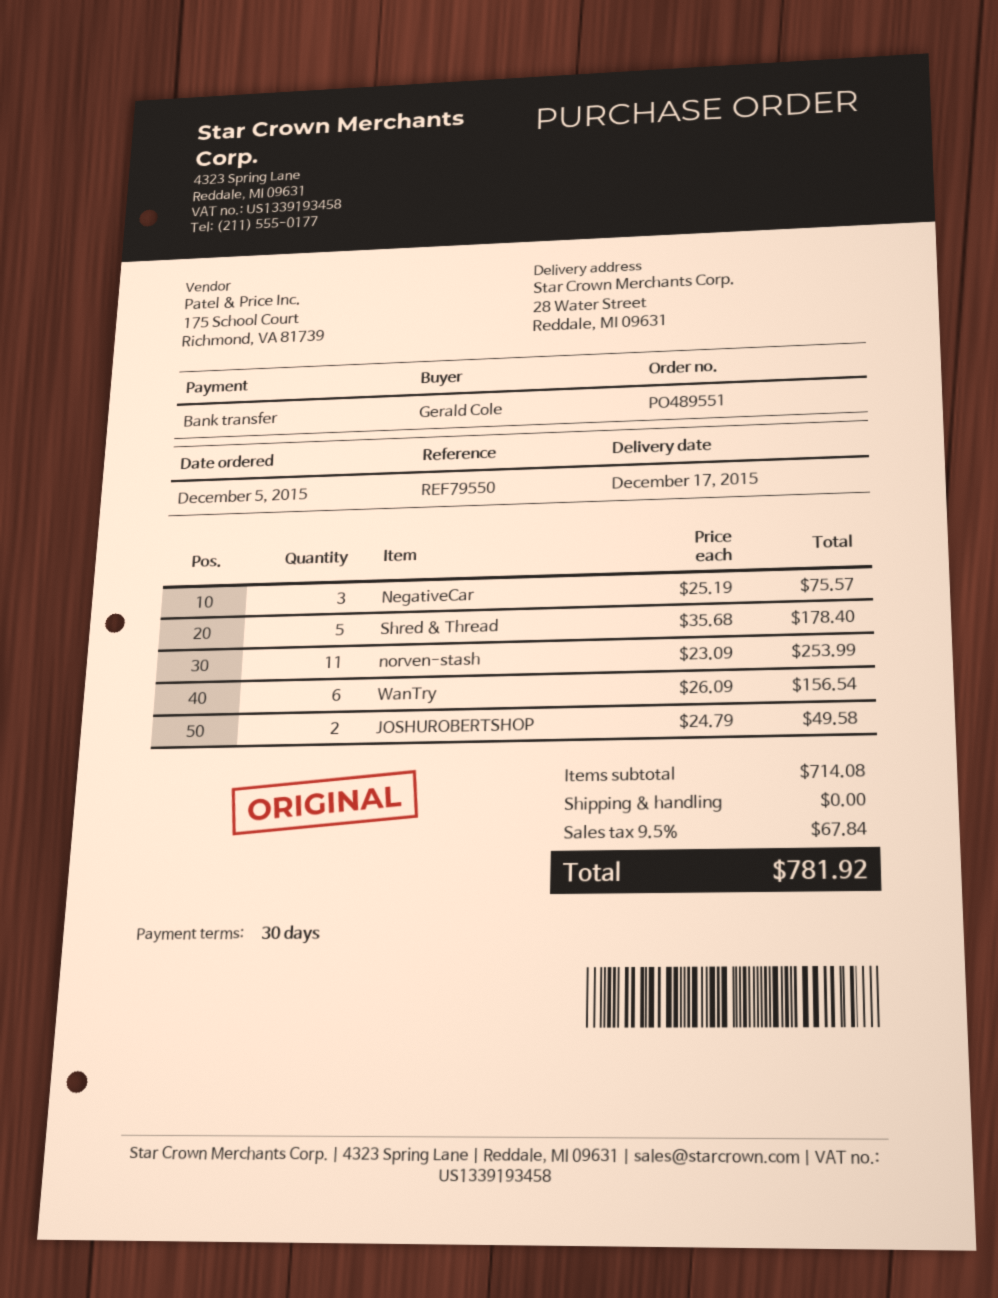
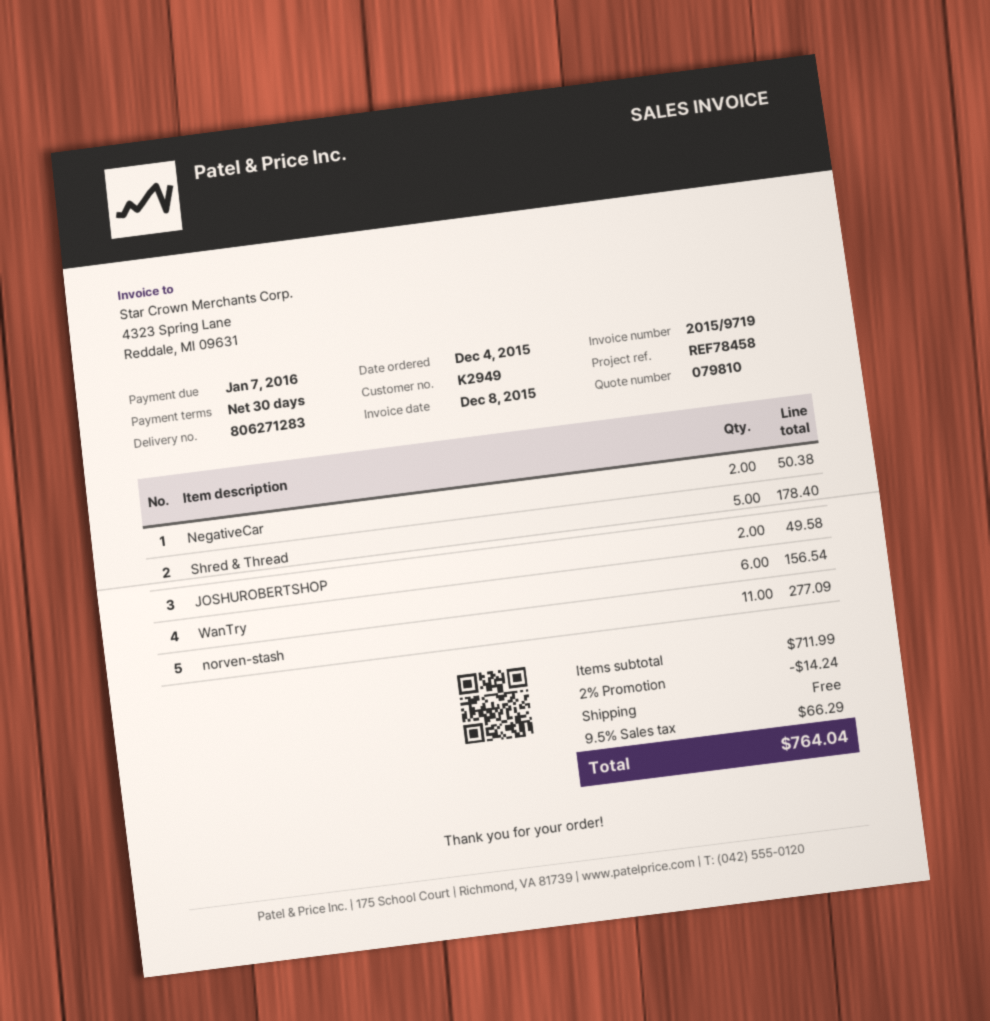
order date: 2015-12-05 -> 2015-12-04
reference: REF79550 -> REF78458
NegativeCar: 3 for 75.57 -> 2 for 50.38
norven-stash: 11 for 253.99 -> 11 for 277.09
subtotal: 714.08 -> 711.99
discount: none -> 2% = 14.24
tax: 9.5% = 67.84 -> 9.5% = 66.29
total: 781.92 -> 764.04

